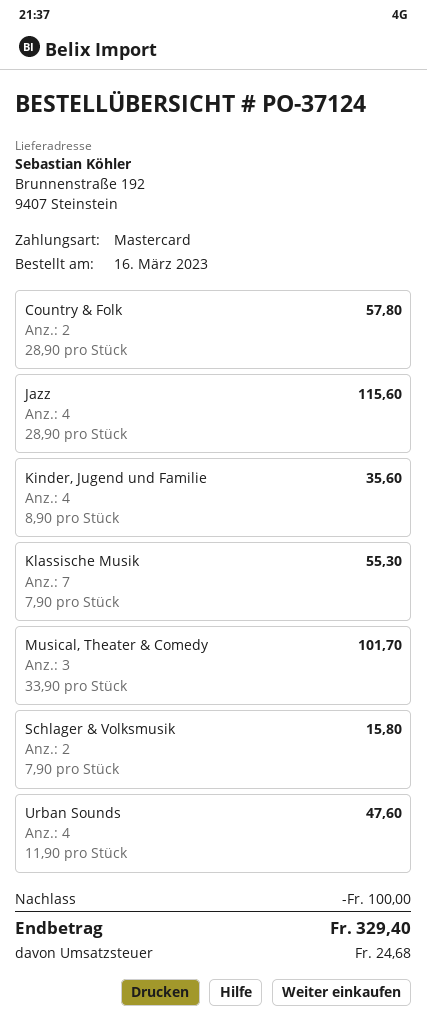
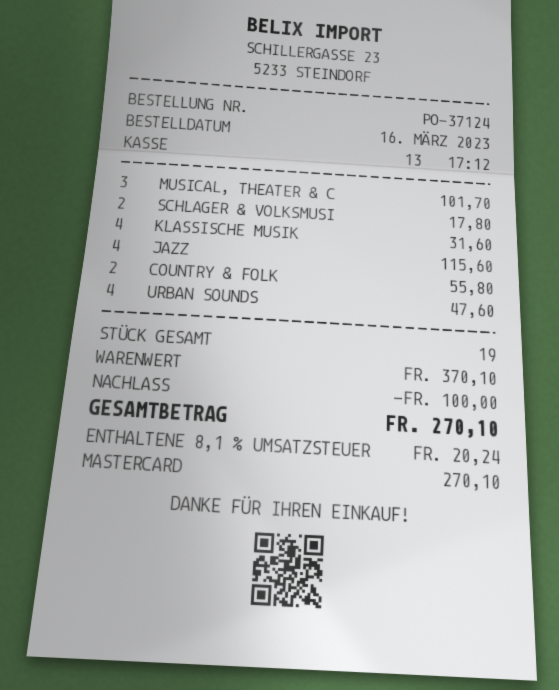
Country & Folk: 2 for 57.80 -> 2 for 55.80
Kinder, Jugend und Familie: 4 for 35.60 -> none
Klassische Musik: 7 for 55.30 -> 4 for 31.60
Schlager & Volksmusik: 2 for 15.80 -> 2 for 17.80
tax: 24.68 -> 20.24
total: 329.40 -> 270.10

